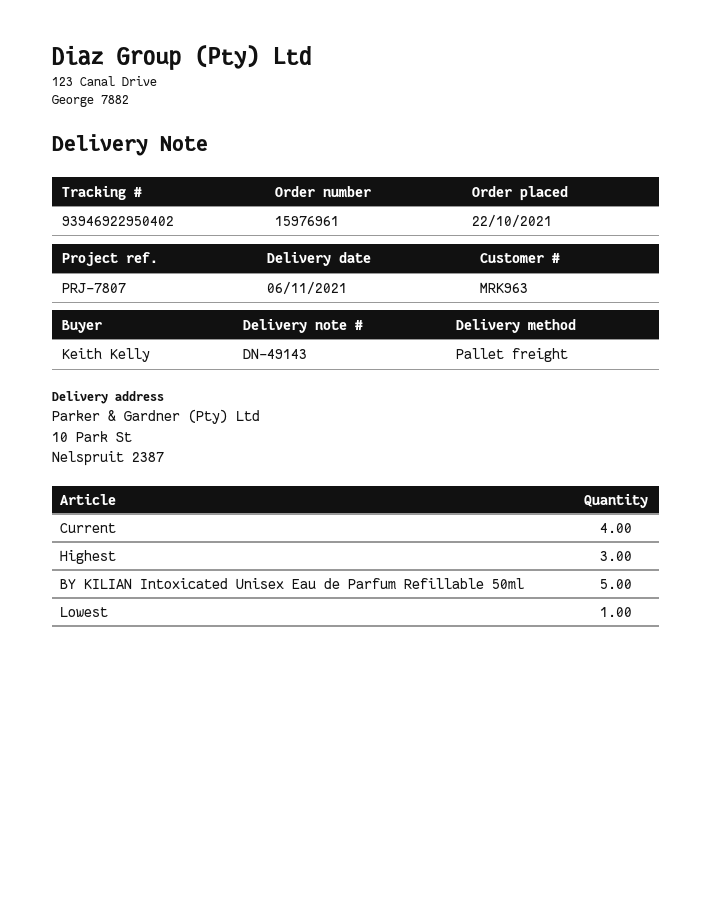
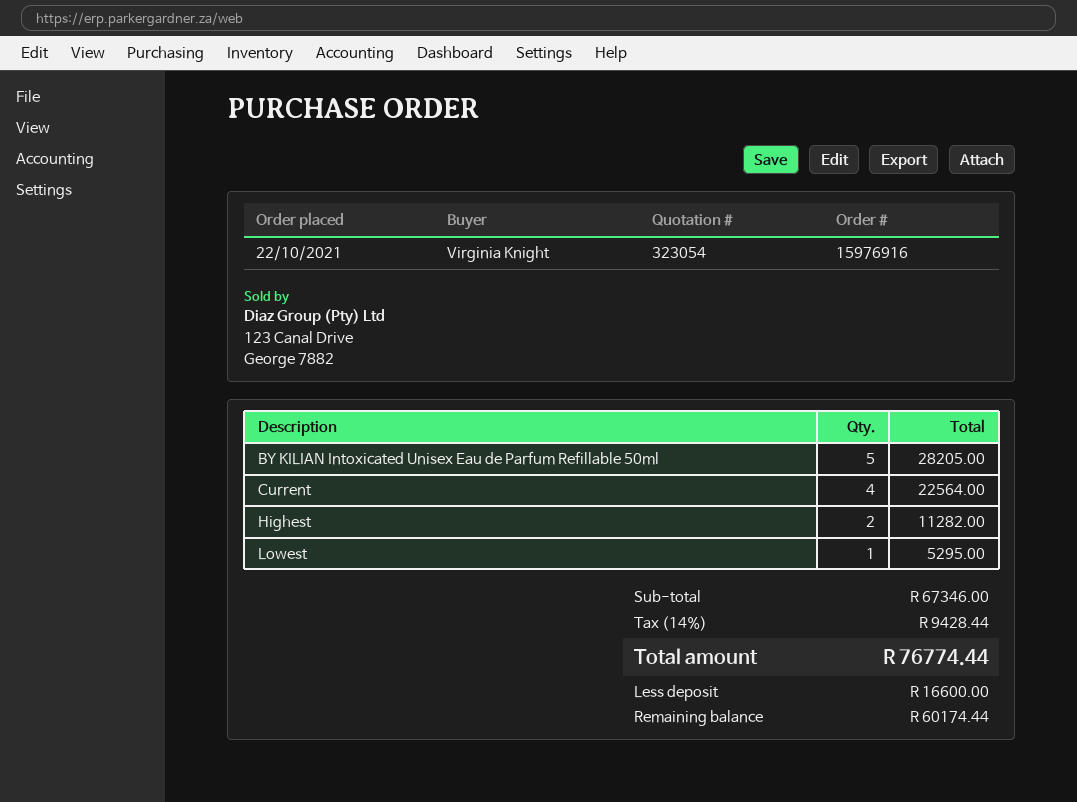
order number: 15976961 -> 15976916
ordered by: Keith Kelly -> Virginia Knight
Highest: 3 -> 2

